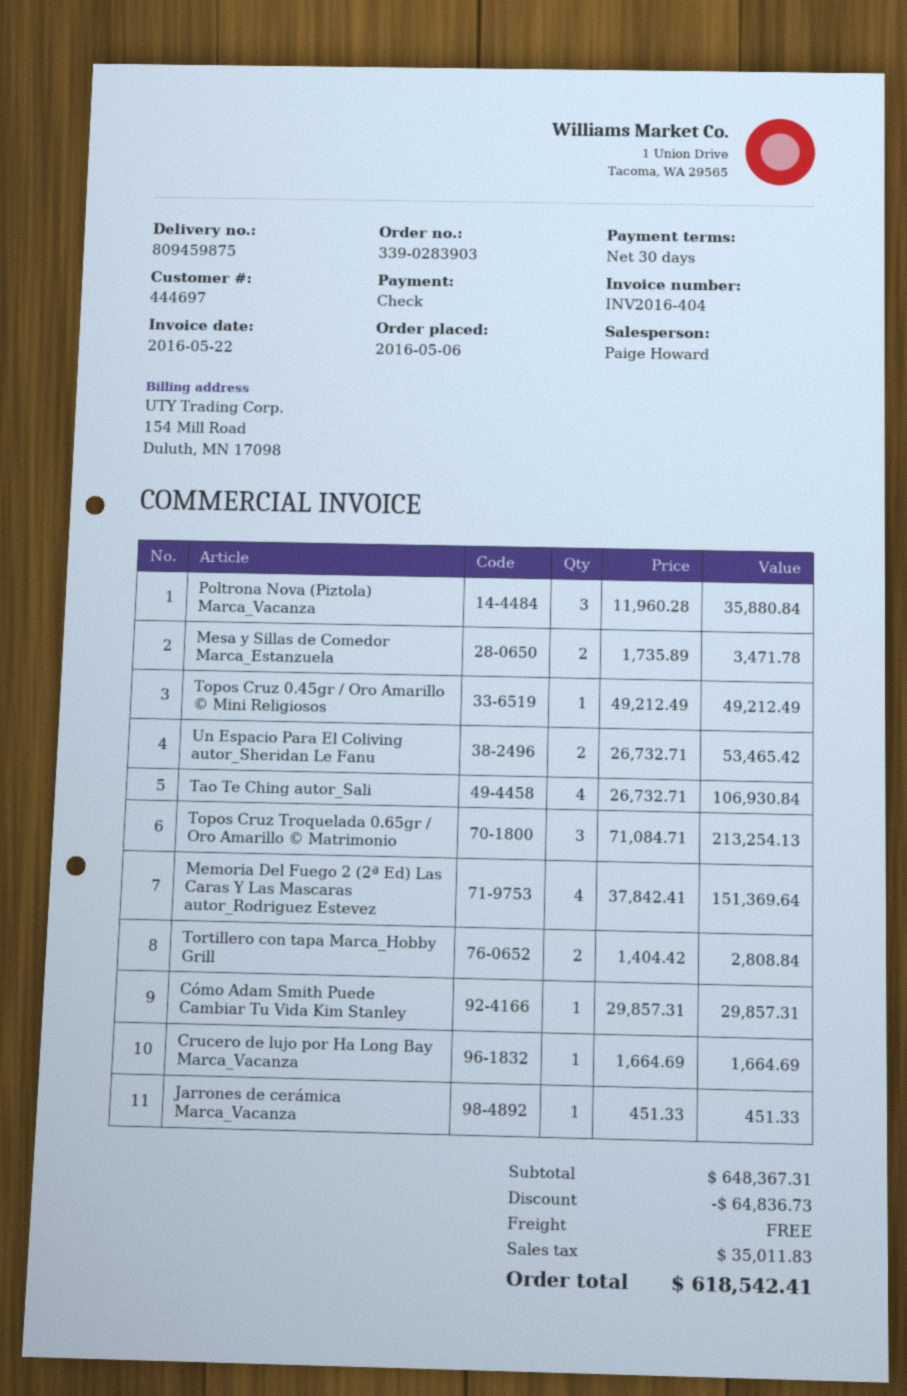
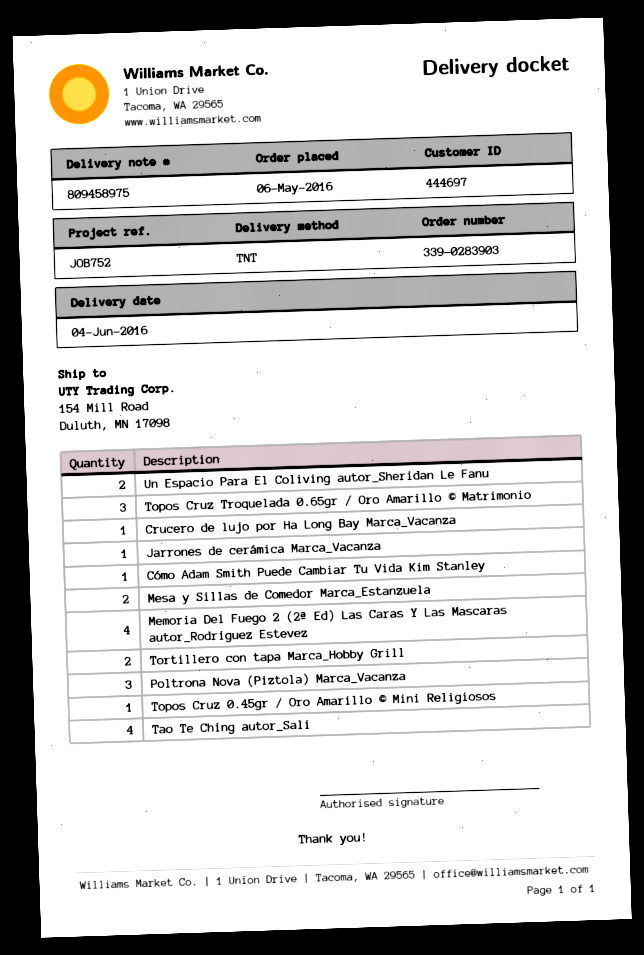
delivery note number: 809459875 -> 809458975

